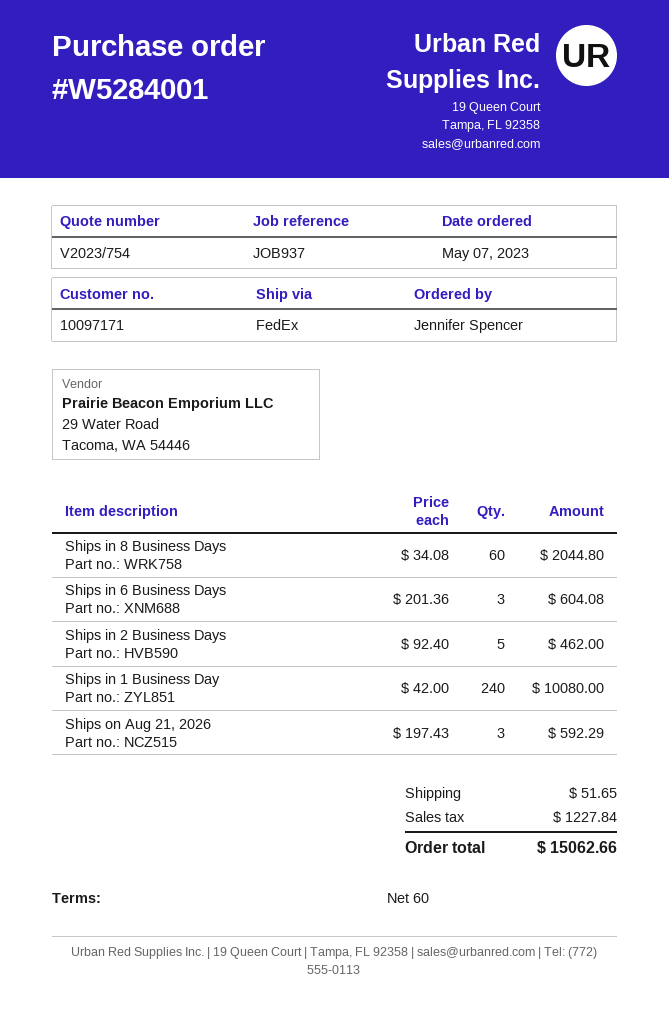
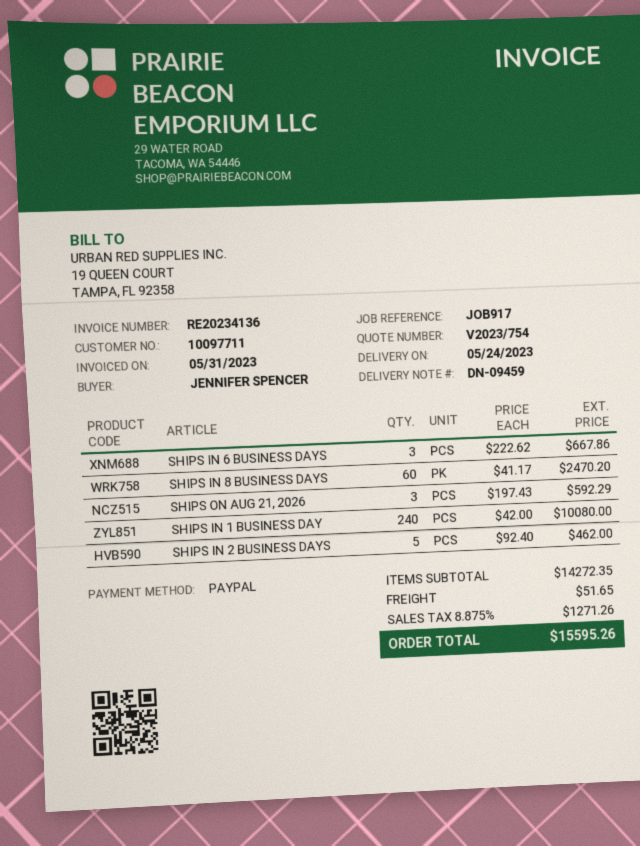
customer number: 10097171 -> 10097711
reference: JOB937 -> JOB917
Ships in 8 Business Days: 60 x 34.08 = 2044.80 -> 60 x 41.17 = 2470.20
Ships in 6 Business Days: 3 x 201.36 = 604.08 -> 3 x 222.62 = 667.86
tax: 1227.84 -> 1271.26
total: 15062.66 -> 15595.26

